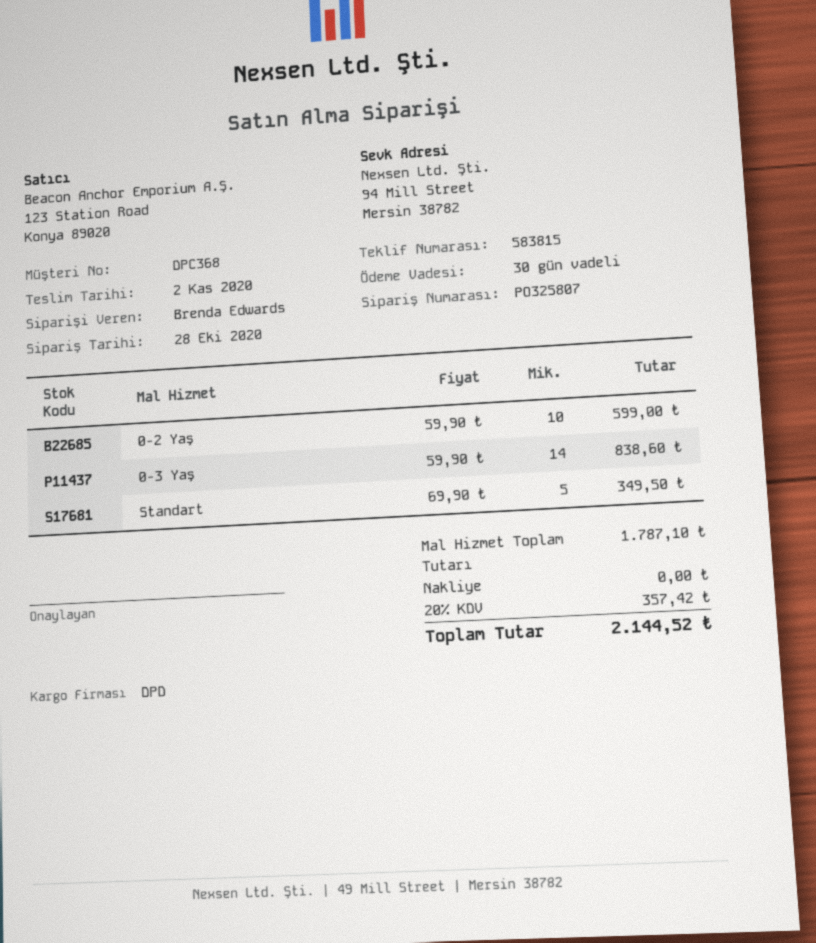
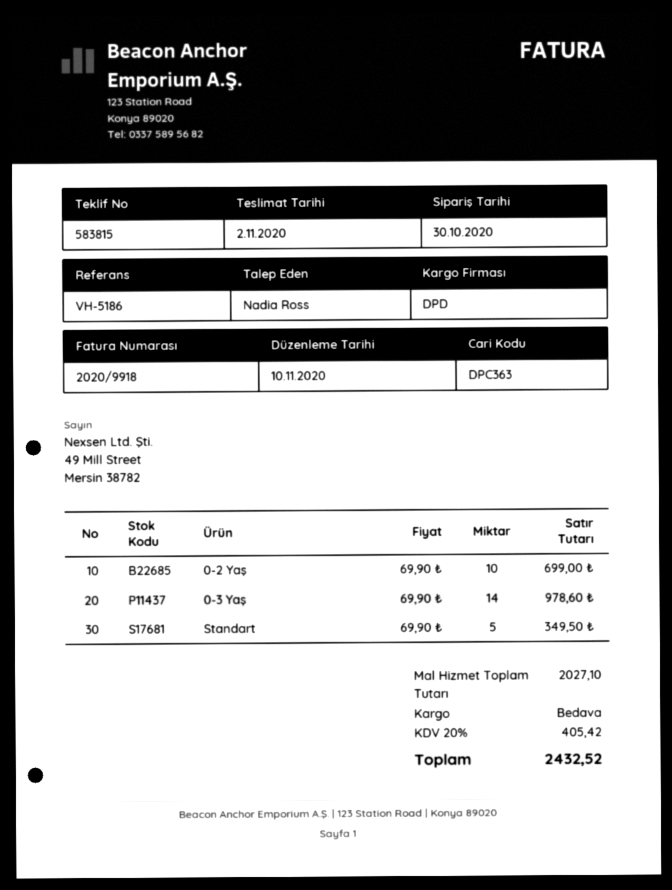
order date: 2020-10-28 -> 2020-10-30
customer number: DPC368 -> DPC363
ordered by: Brenda Edwards -> Nadia Ross
0-2 Yaş: 10 x 59.90 = 599.00 -> 10 x 69.90 = 699.00
0-3 Yaş: 14 x 59.90 = 838.60 -> 14 x 69.90 = 978.60
subtotal: 1787.10 -> 2027.10
tax: 20% = 357.42 -> 20% = 405.42
total: 2144.52 -> 2432.52

